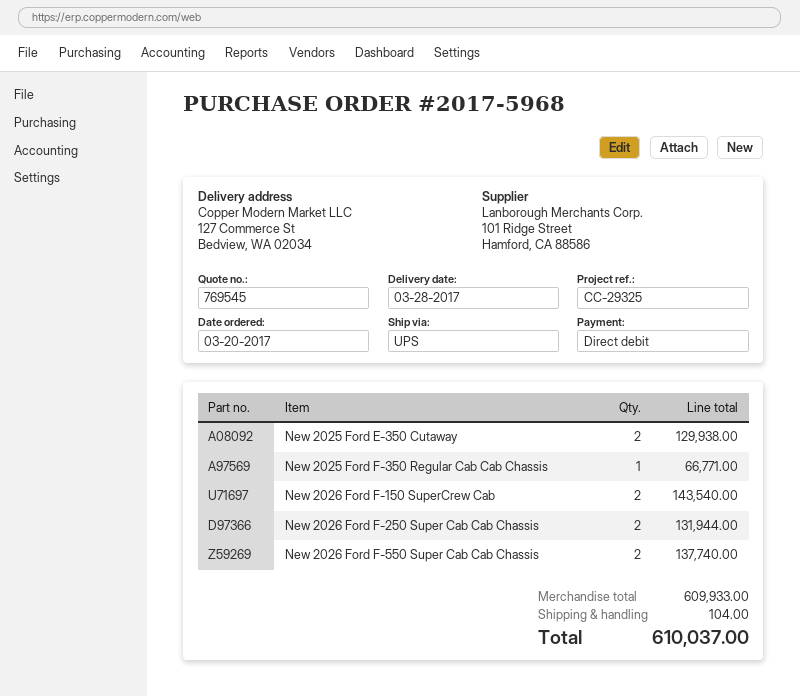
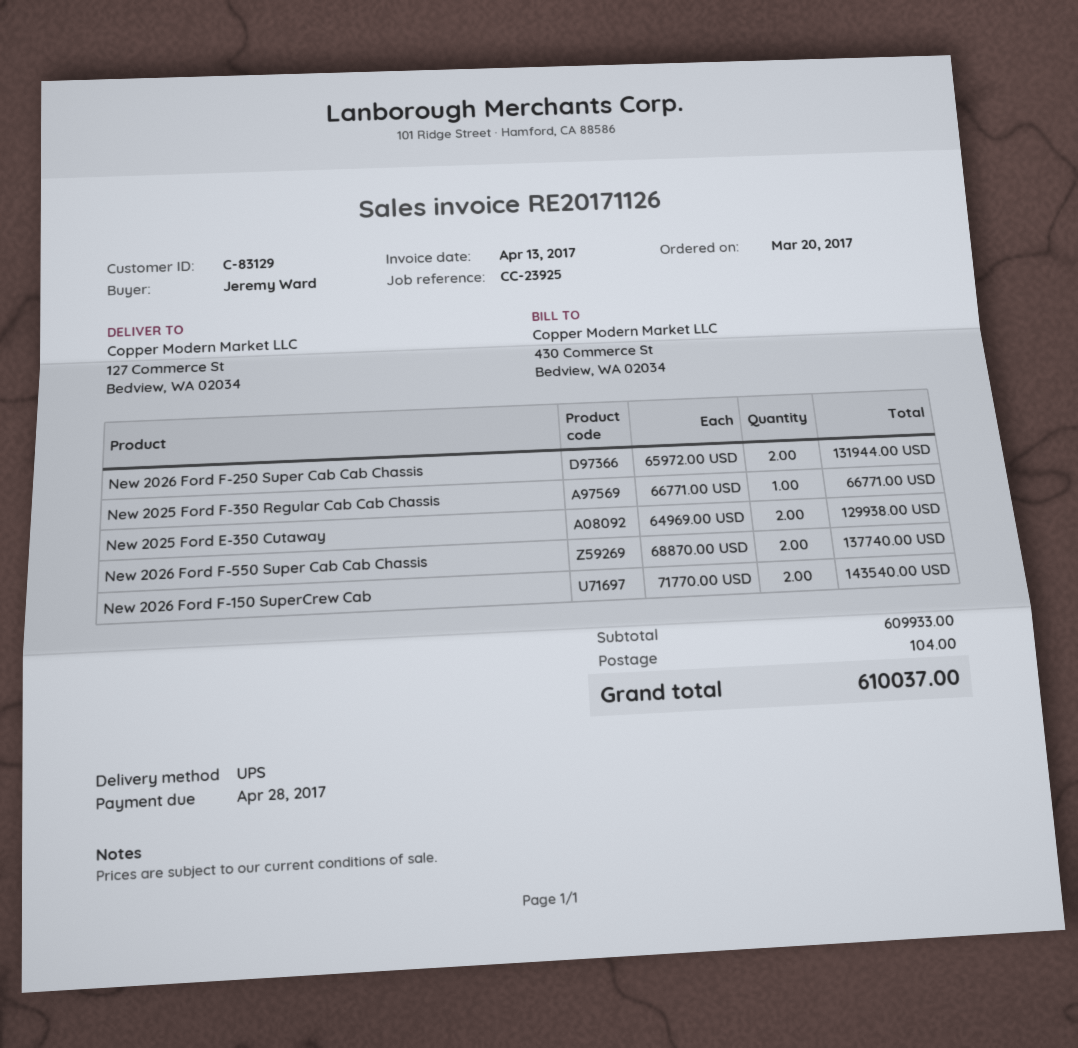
reference: CC-29325 -> CC-23925

